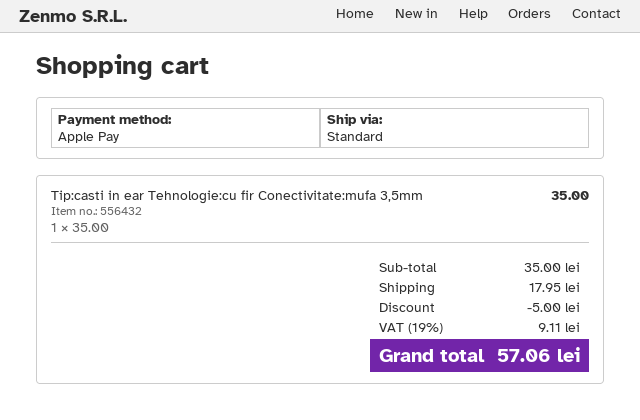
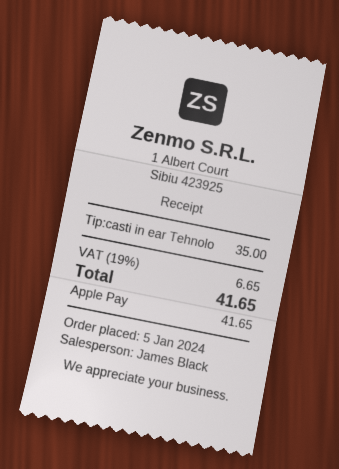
discount: 5.00 -> none
shipping: 17.95 -> none
tax: 19% = 9.11 -> 19% = 6.65
total: 57.06 -> 41.65

